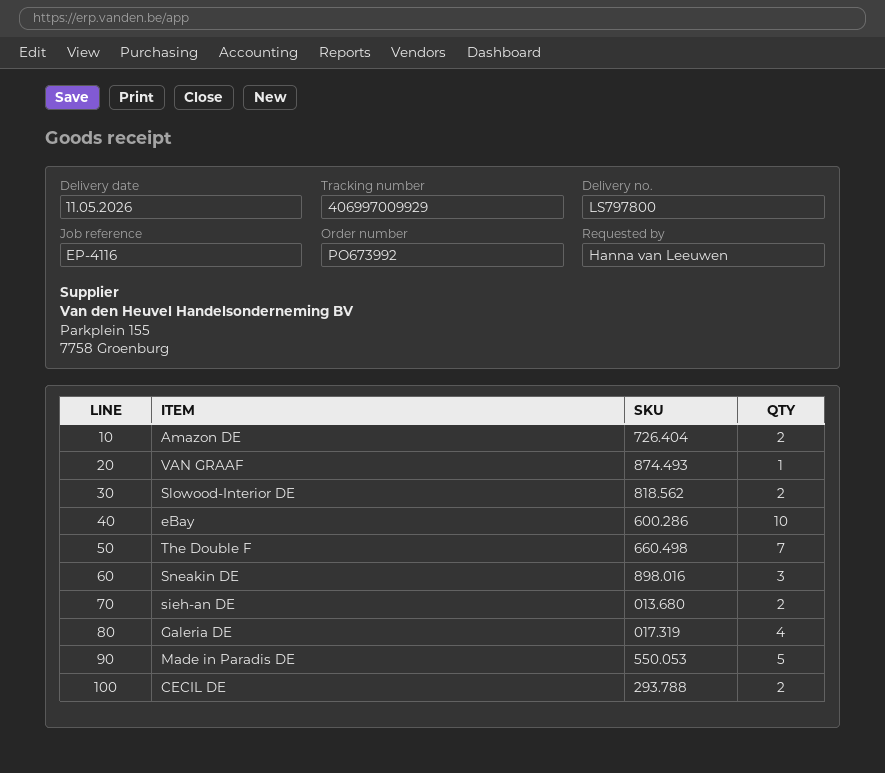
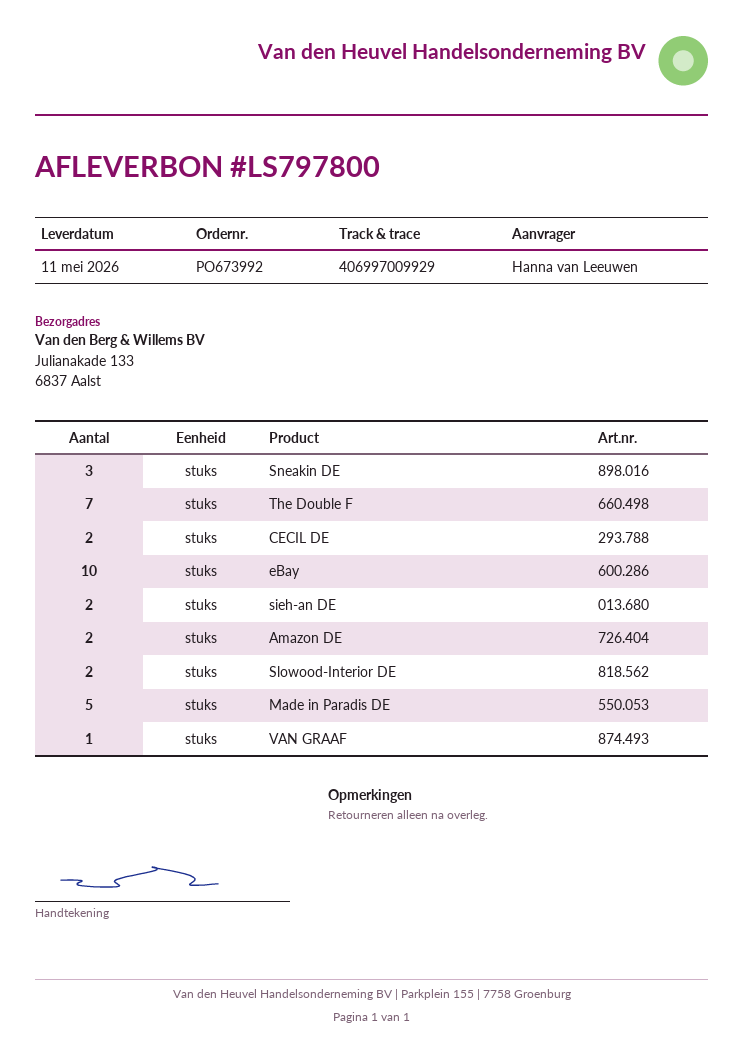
Galeria DE: 4 -> none

